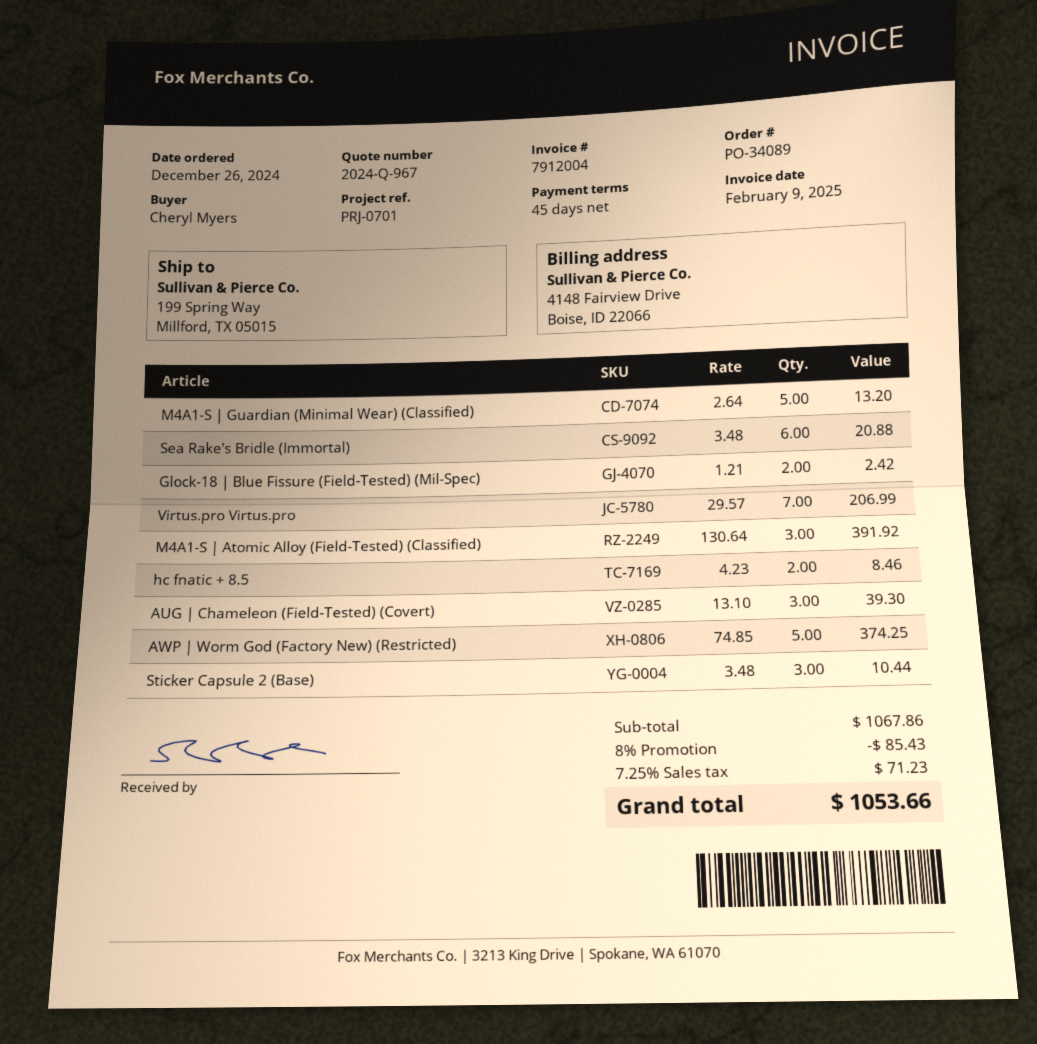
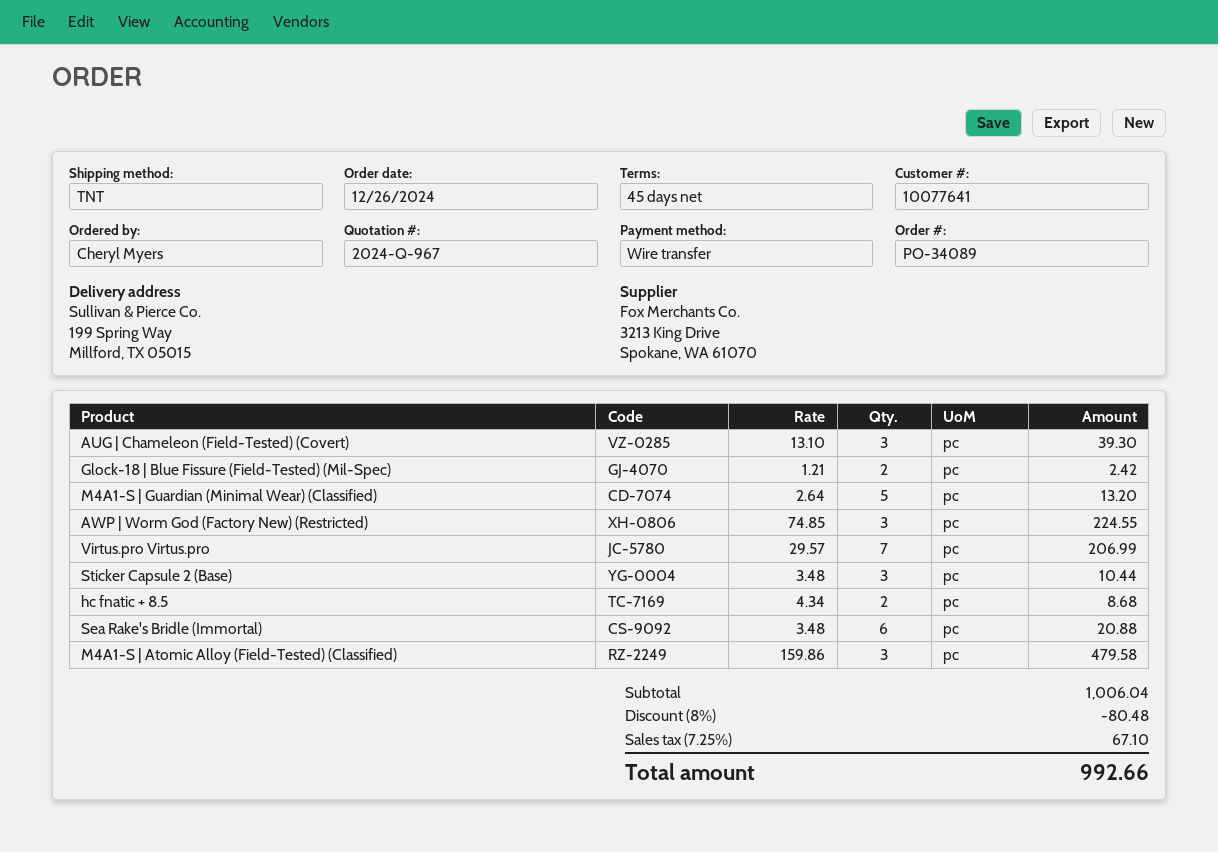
M4A1-S | Atomic Alloy (Field-Tested) (Classified): 3 x 130.64 = 391.92 -> 3 x 159.86 = 479.58
hc fnatic + 8.5: 2 x 4.23 = 8.46 -> 2 x 4.34 = 8.68
AWP | Worm God (Factory New) (Restricted): 5 x 74.85 = 374.25 -> 3 x 74.85 = 224.55
subtotal: 1067.86 -> 1006.04
discount: 8% = 85.43 -> 8% = 80.48
tax: 7.25% = 71.23 -> 7.25% = 67.10
total: 1053.66 -> 992.66

